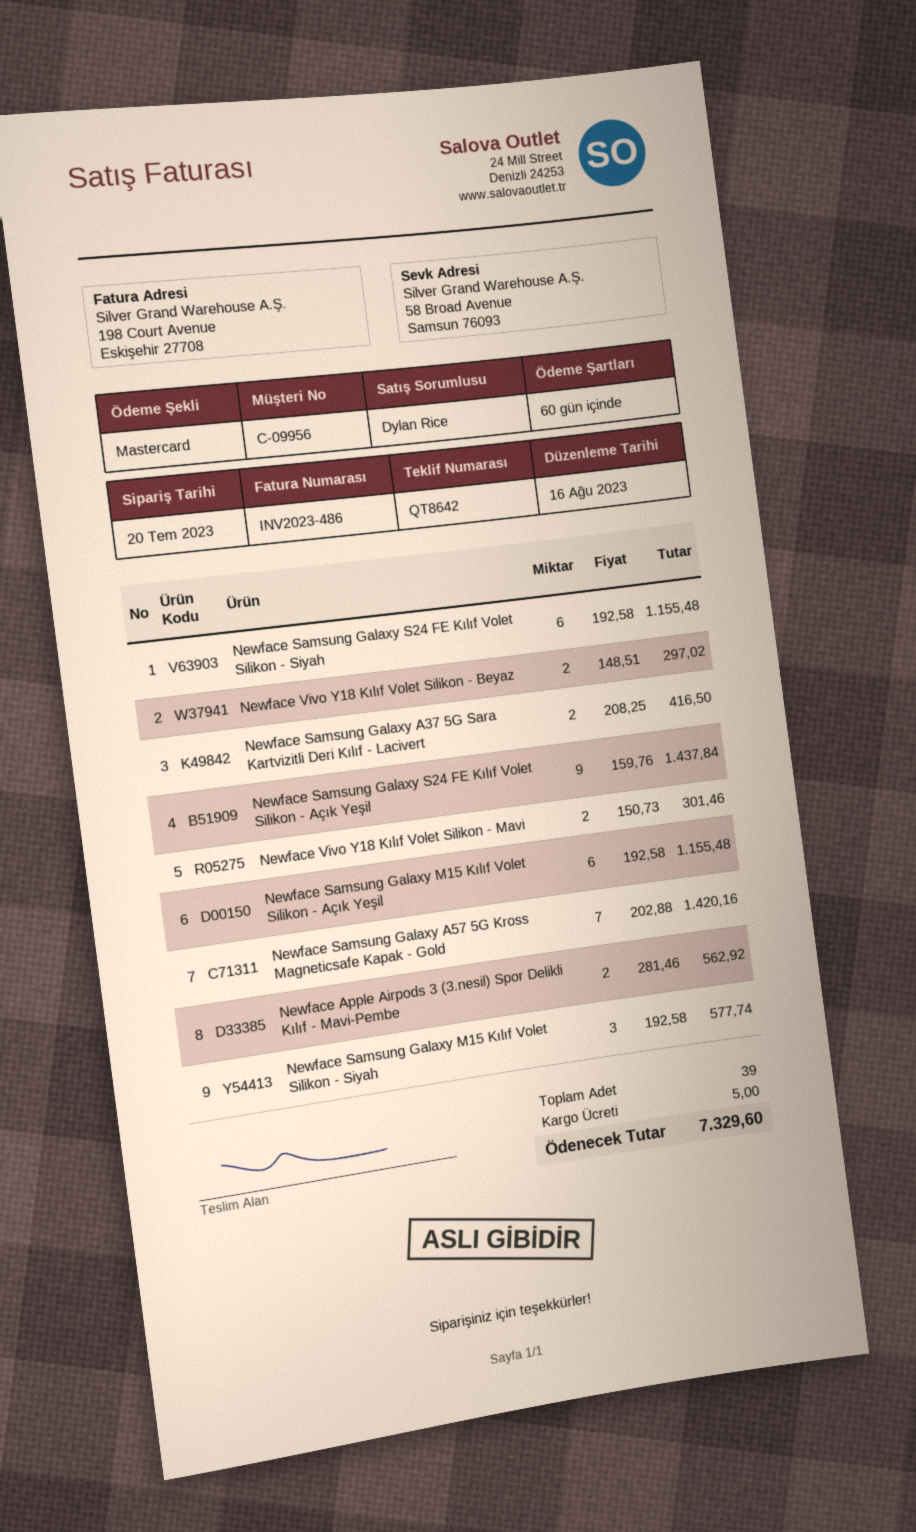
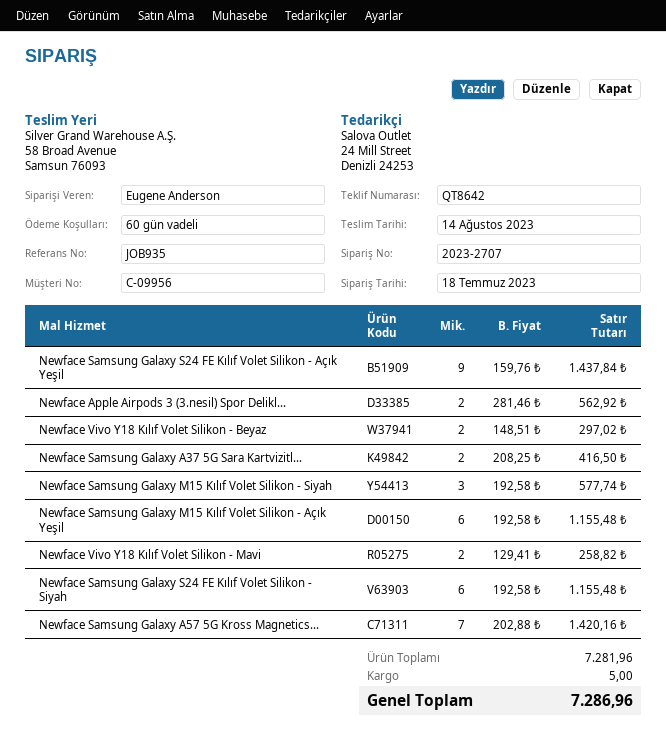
order date: 2023-07-20 -> 2023-07-18
Newface Vivo Y18 Kılıf Volet Silikon - Mavi: 2 x 150.73 = 301.46 -> 2 x 129.41 = 258.82
total: 7329.60 -> 7286.96

